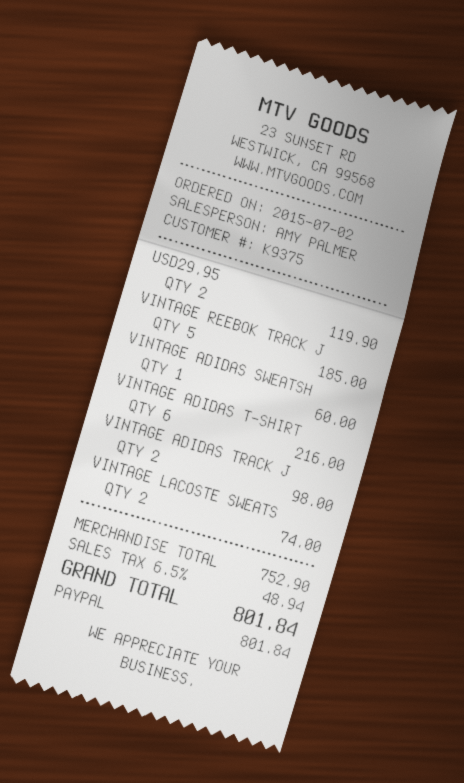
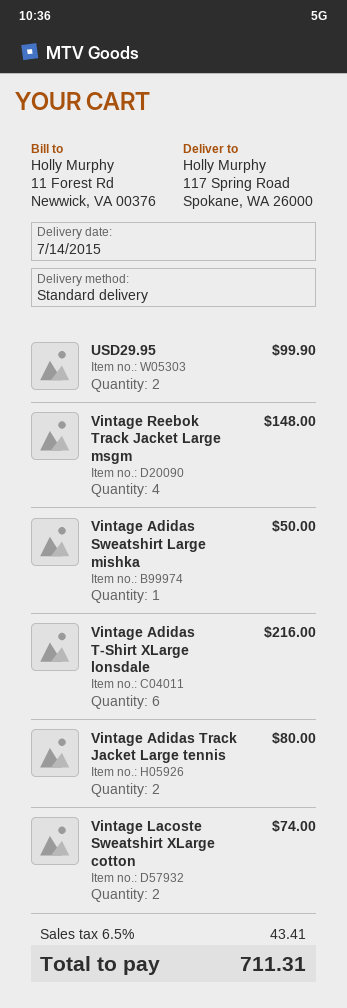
USD29.95: 2 for 119.90 -> 2 for 99.90
VINTAGE REEBOK TRACK J: 5 for 185.00 -> 4 for 148.00
VINTAGE ADIDAS SWEATSH: 1 for 60.00 -> 1 for 50.00
VINTAGE ADIDAS TRACK J: 2 for 98.00 -> 2 for 80.00
tax: 6.5% = 48.94 -> 6.5% = 43.41
total: 801.84 -> 711.31

